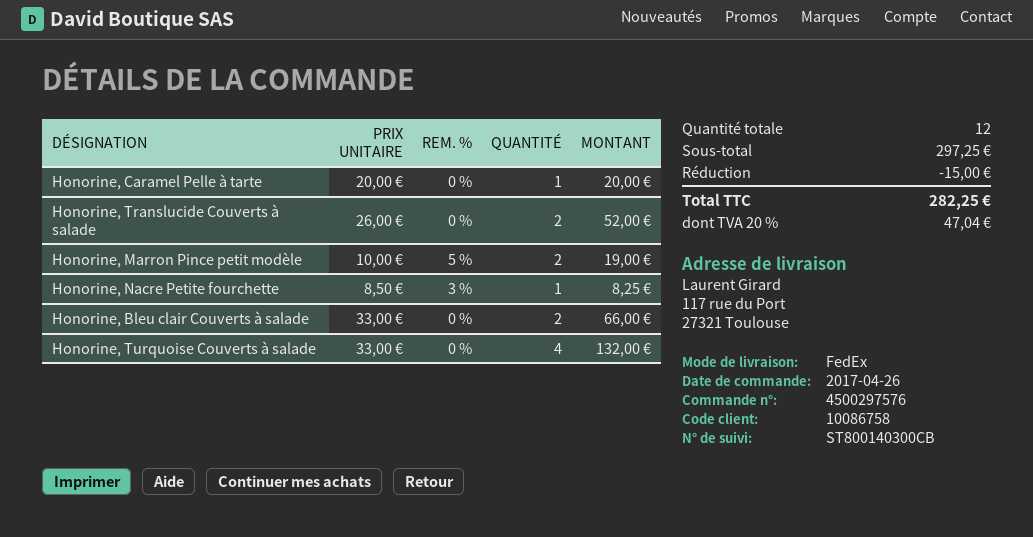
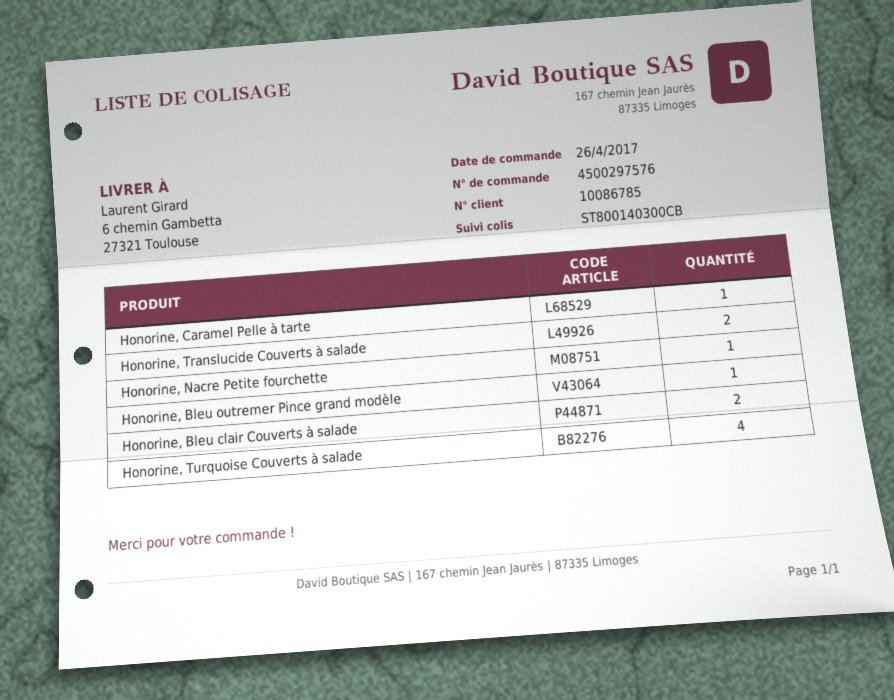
customer number: 10086758 -> 10086785
ship to: 117 rue du Port, 27321 Toulouse -> 6 chemin Gambetta, 27321 Toulouse
Honorine, Marron Pince petit modèle: 2 -> none
Honorine, Bleu outremer Pince grand modèle: none -> 1

